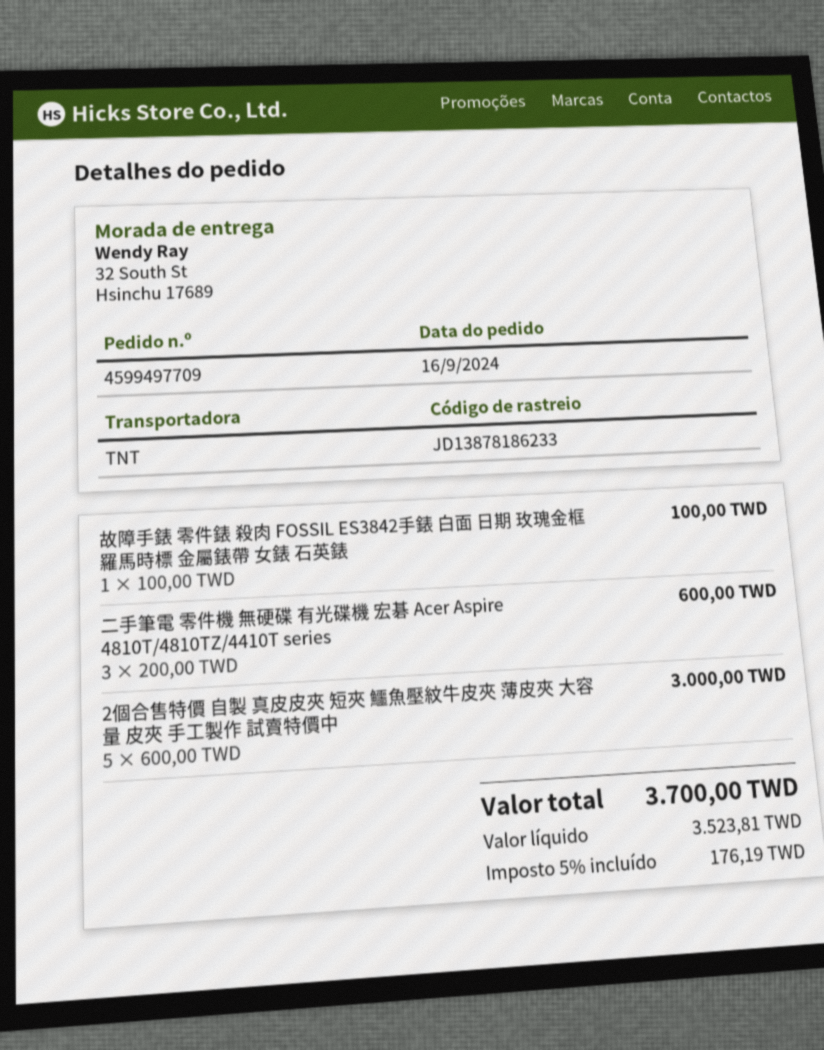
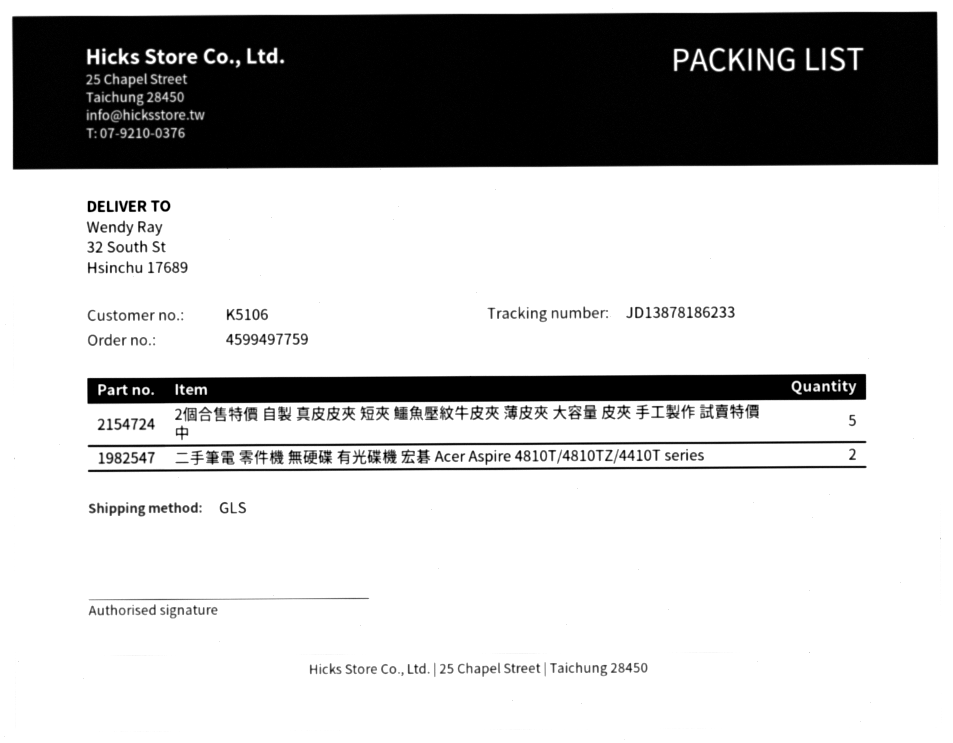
order number: 4599497709 -> 4599497759
shipping method: TNT -> GLS
故障手錶 零件錶 殺肉 FOSSIL ES3842手錶 白面 日期 玫瑰金框 羅馬時標 金屬錶帶 女錶 石英錶: 1 -> none
二手筆電 零件機 無硬碟 有光碟機 宏碁 Acer Aspire 4810T/4810TZ/4410T series: 3 -> 2

